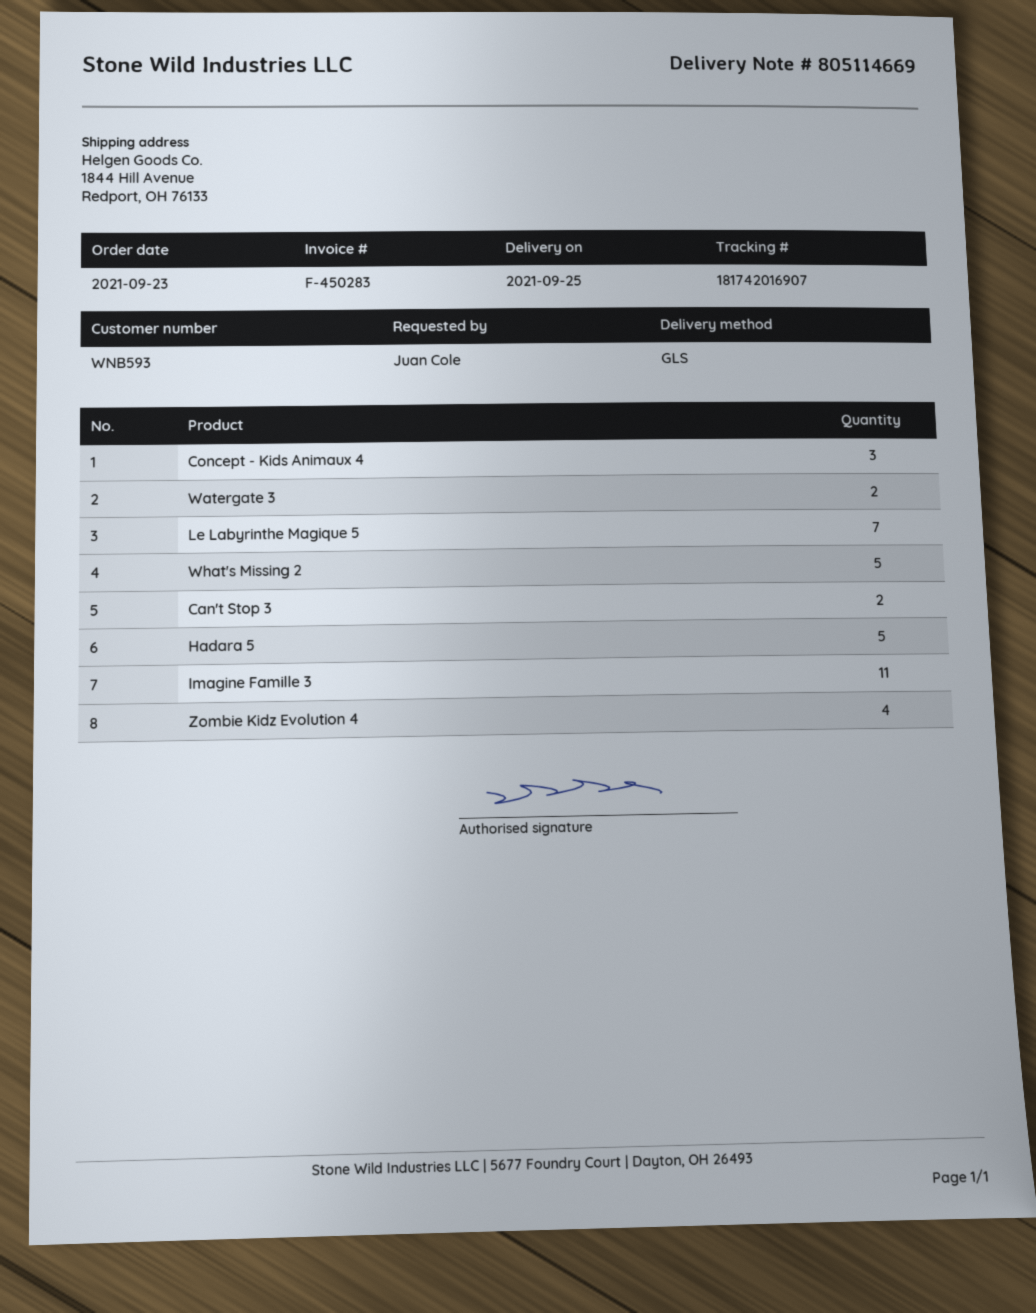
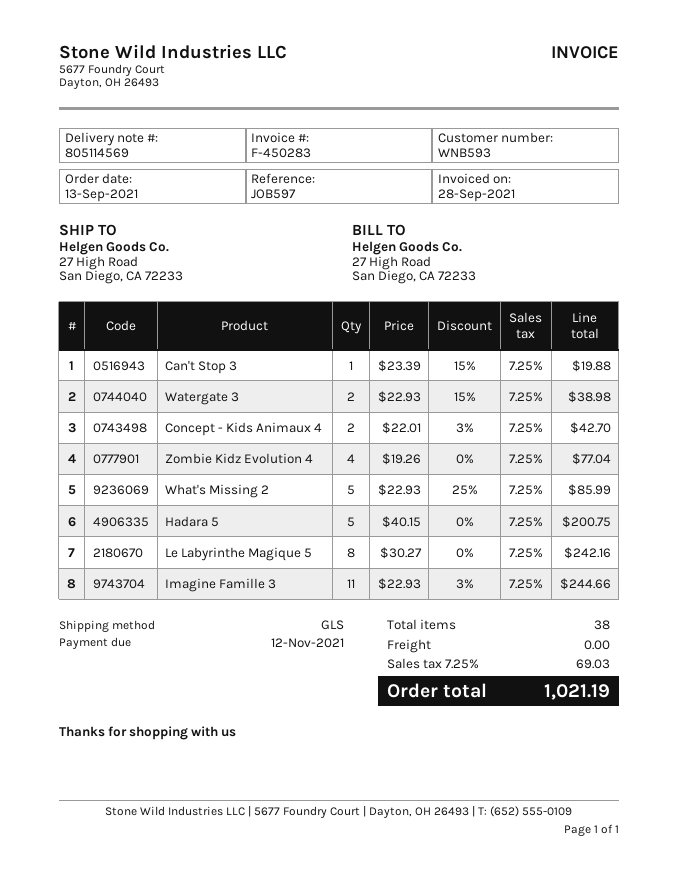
order date: 2021-09-23 -> 2021-09-13
delivery note number: 805114669 -> 805114569
ship to: 1844 Hill Avenue, Redport, OH 76133 -> 27 High Road, San Diego, CA 72233
Concept - Kids Animaux 4: 3 -> 2
Le Labyrinthe Magique 5: 7 -> 8
Can't Stop 3: 2 -> 1

